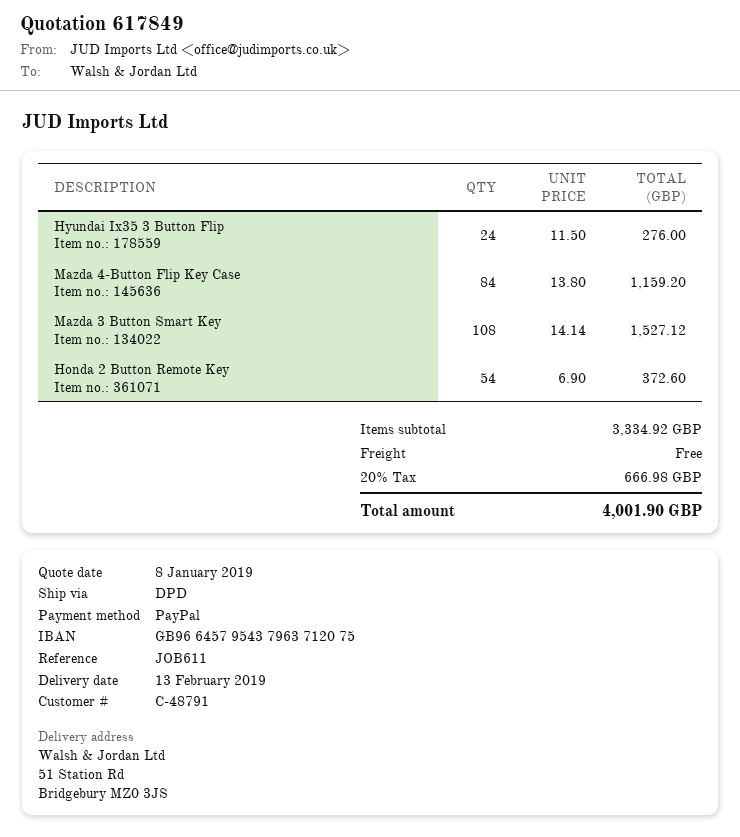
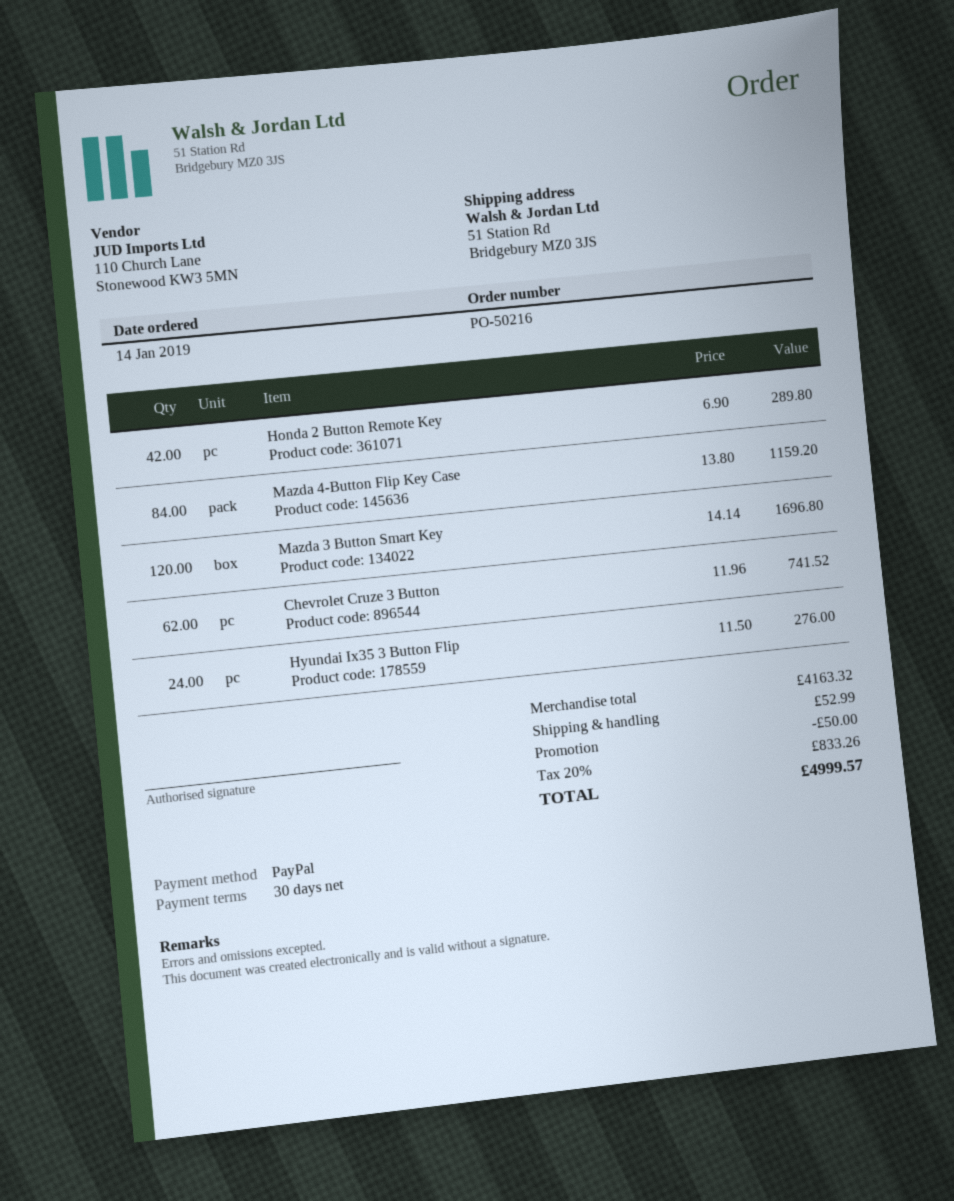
Mazda 3 Button Smart Key: 108 x 14.14 = 1527.12 -> 120 x 14.14 = 1696.80
Honda 2 Button Remote Key: 54 x 6.90 = 372.60 -> 42 x 6.90 = 289.80
Chevrolet Cruze 3 Button: none -> 62 x 11.96 = 741.52
subtotal: 3334.92 -> 4163.32
discount: none -> 50.00
shipping: 0.00 -> 52.99
tax: 20% = 666.98 -> 20% = 833.26
total: 4001.90 -> 4999.57

